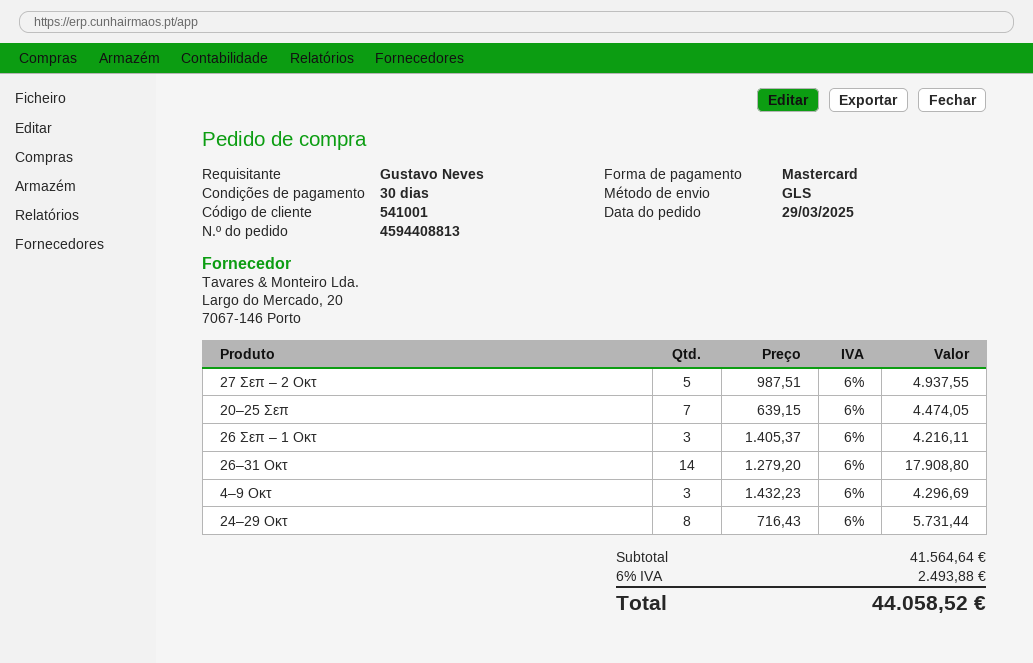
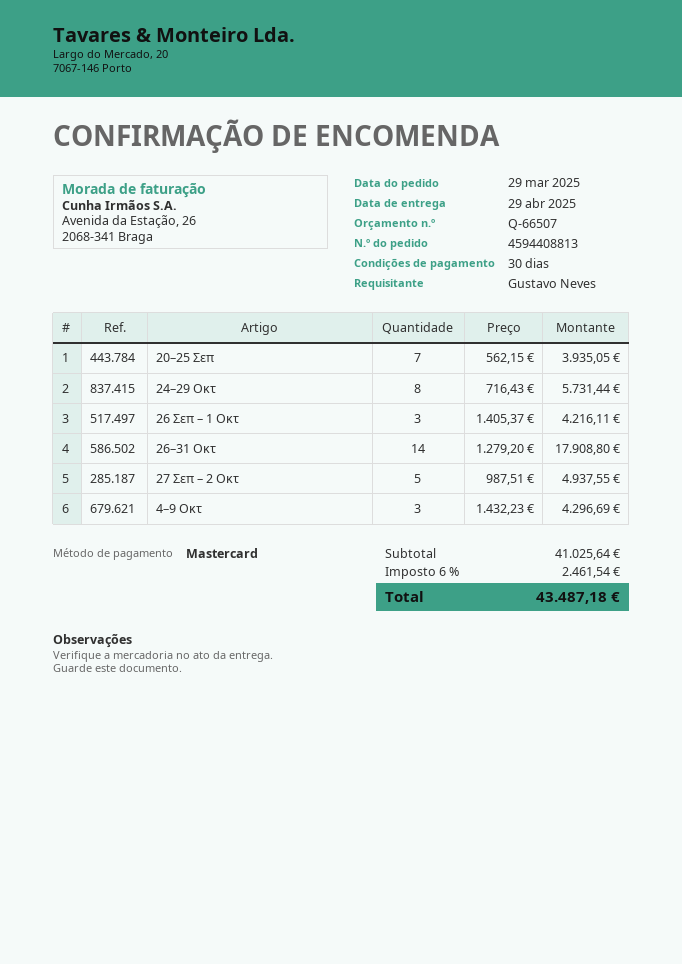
20–25 Σεπ: 7 x 639.15 = 4474.05 -> 7 x 562.15 = 3935.05
subtotal: 41564.64 -> 41025.64
tax: 6% = 2493.88 -> 6% = 2461.54
total: 44058.52 -> 43487.18

